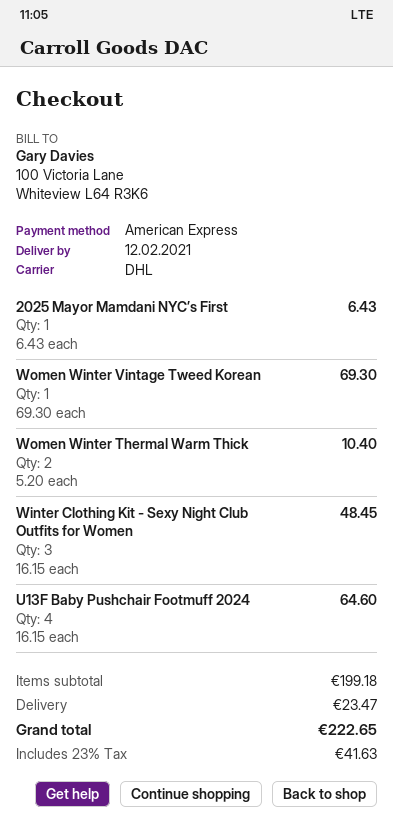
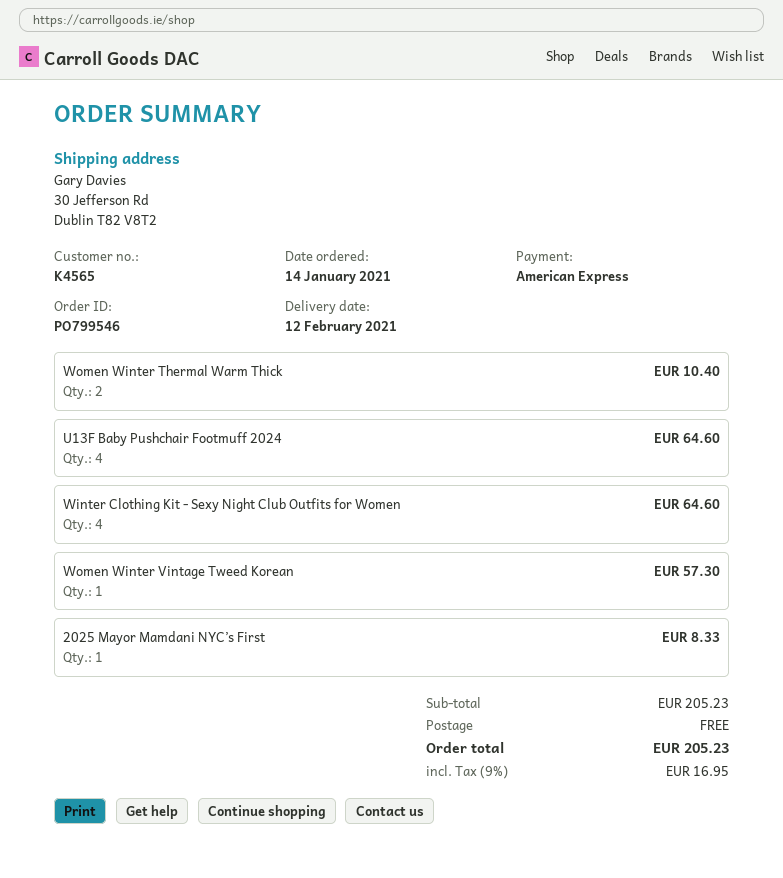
2025 Mayor Mamdani NYC’s First: 1 for 6.43 -> 1 for 8.33
Women Winter Vintage Tweed Korean: 1 for 69.30 -> 1 for 57.30
Winter Clothing Kit - Sexy Night Club Outfits for Women: 3 for 48.45 -> 4 for 64.60
subtotal: 199.18 -> 205.23
shipping: 23.47 -> 0.00
tax: 23% = 41.63 -> 9% = 16.95
total: 222.65 -> 205.23

